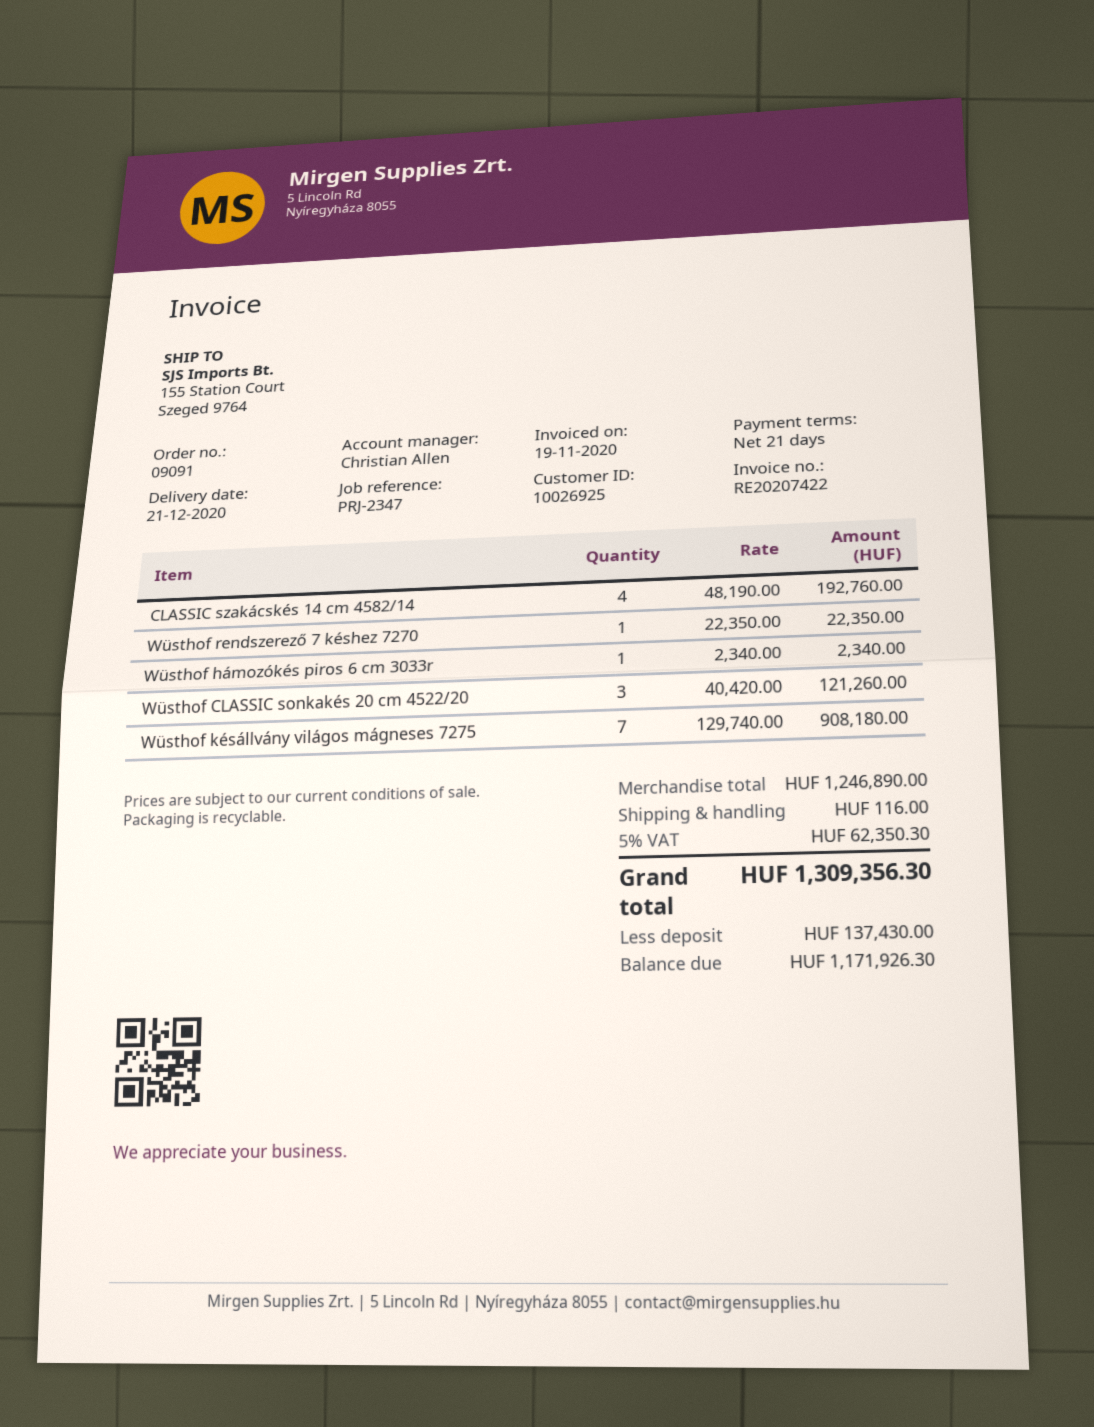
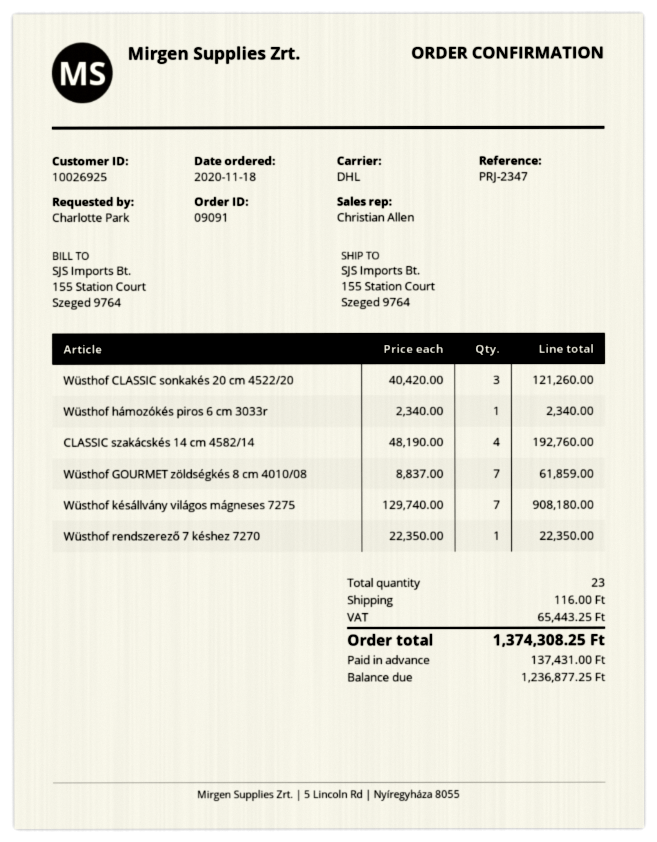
Wüsthof GOURMET zöldségkés 8 cm 4010/08: none -> 7 x 8837.00 = 61859.00
tax: 62350.30 -> 65443.25
total: 1309356.30 -> 1374308.25
deposit: 137430.00 -> 137431.00
balance: 1171926.30 -> 1236877.25

